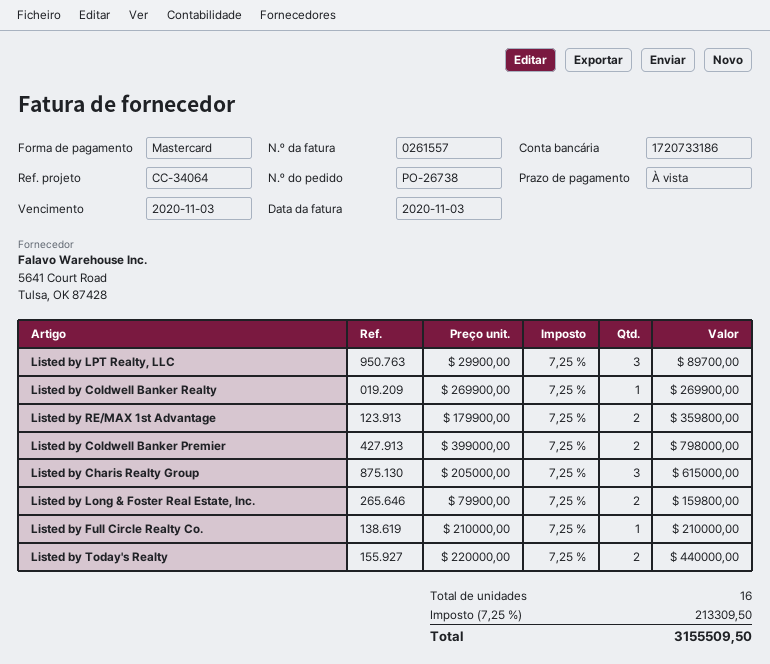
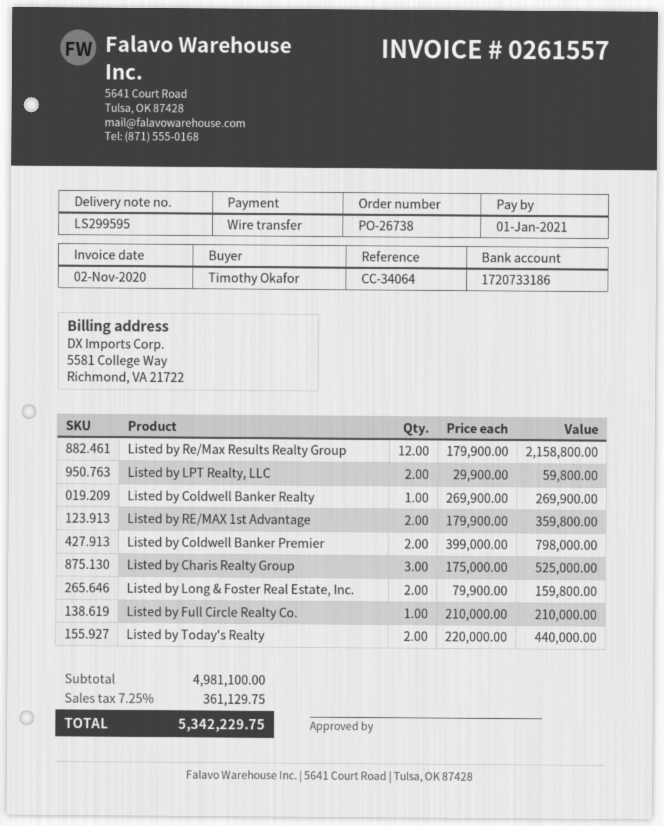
invoice date: 2020-11-03 -> 2020-11-02
due date: 2020-11-03 -> 2021-01-01
payment method: Mastercard -> bank transfer
Listed by LPT Realty, LLC: 3 x 29900.00 = 89700.00 -> 2 x 29900.00 = 59800.00
Listed by Charis Realty Group: 3 x 205000.00 = 615000.00 -> 3 x 175000.00 = 525000.00
Listed by Re/Max Results Realty Group: none -> 12 x 179900.00 = 2158800.00
tax: 7.25% = 213309.50 -> 7.25% = 361129.75
total: 3155509.50 -> 5342229.75

